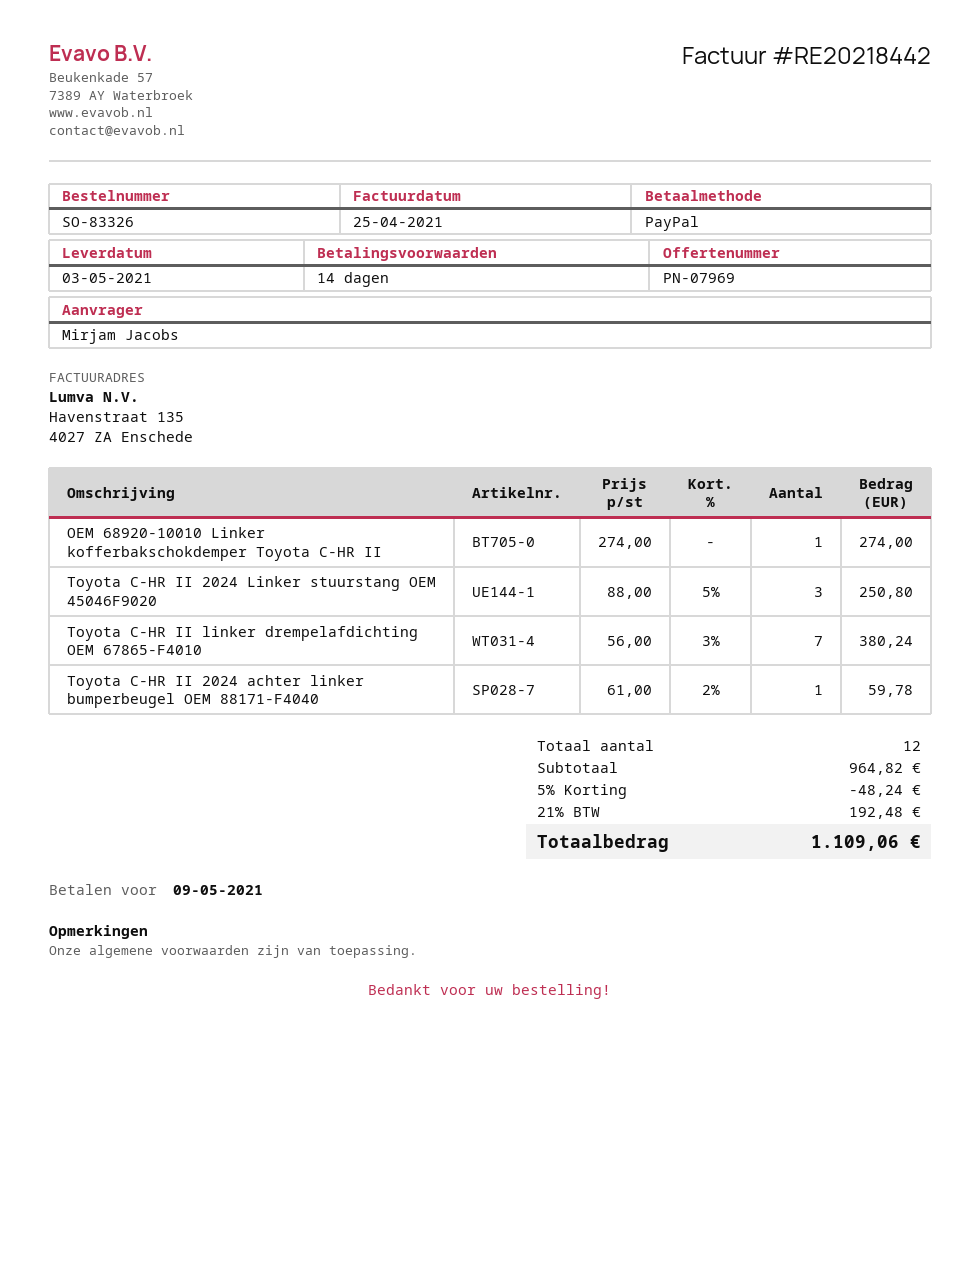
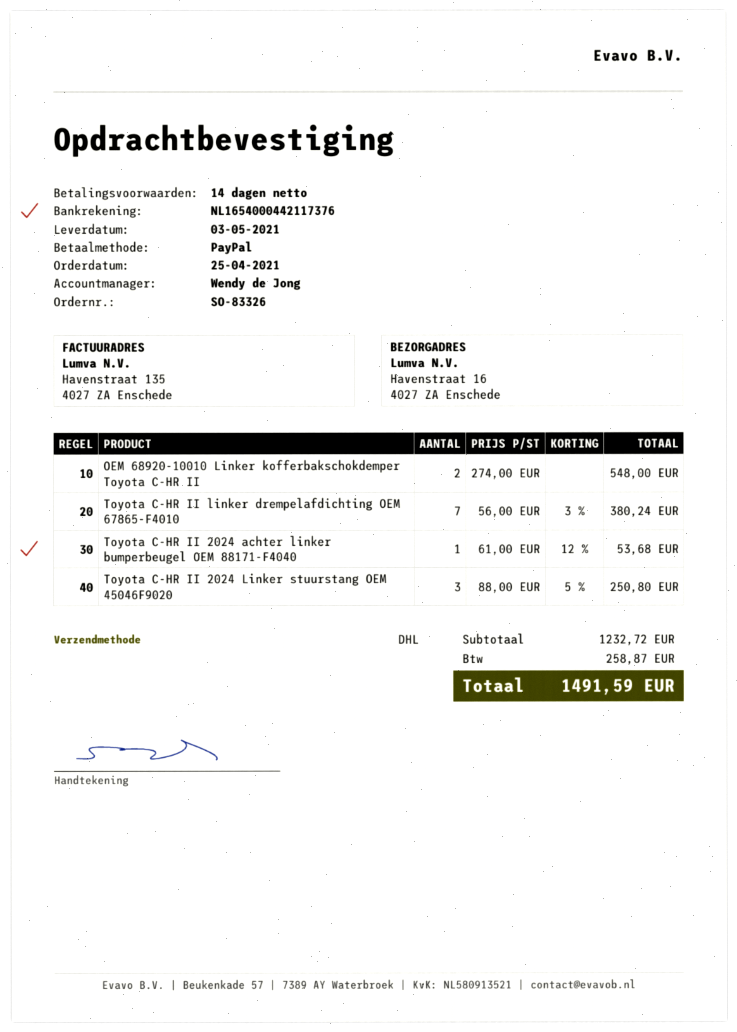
OEM 68920-10010 Linker kofferbakschokdemper Toyota C-HR II: 1 x 274.00 = 274.00 -> 2 x 274.00 = 548.00
Toyota C-HR II 2024 achter linker bumperbeugel OEM 88171-F4040: 1 x 61.00 - 2% = 59.78 -> 1 x 61.00 - 12% = 53.68
subtotal: 964.82 -> 1232.72
discount: 5% = 48.24 -> none
tax: 192.48 -> 258.87
total: 1109.06 -> 1491.59

